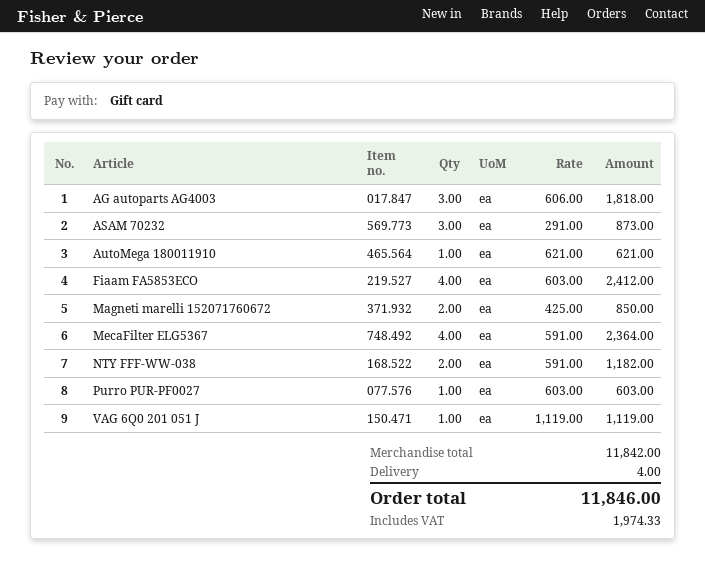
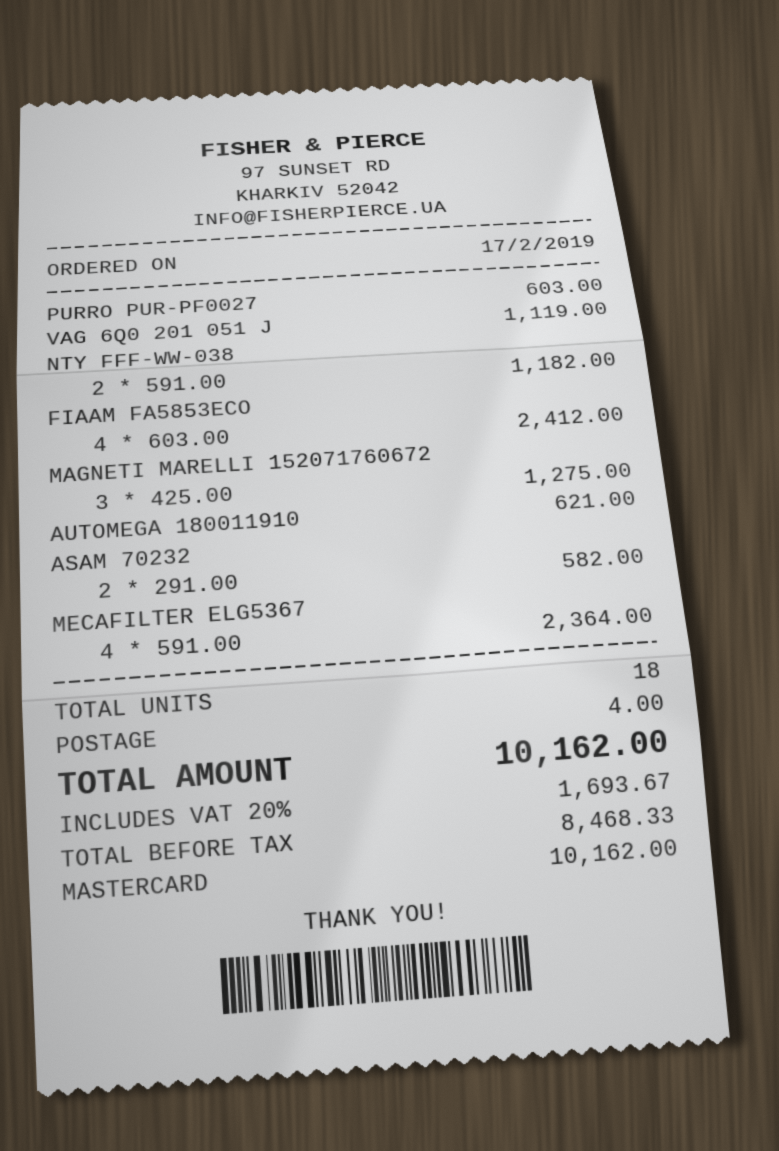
payment method: gift card -> Mastercard
AG autoparts AG4003: 3 x 606.00 = 1818.00 -> none
ASAM 70232: 3 x 291.00 = 873.00 -> 2 x 291.00 = 582.00
Magneti marelli 152071760672: 2 x 425.00 = 850.00 -> 3 x 425.00 = 1275.00
tax: 1974.33 -> 1693.67
total: 11846.00 -> 10162.00

